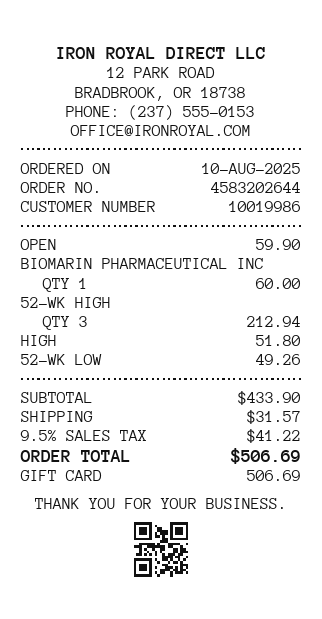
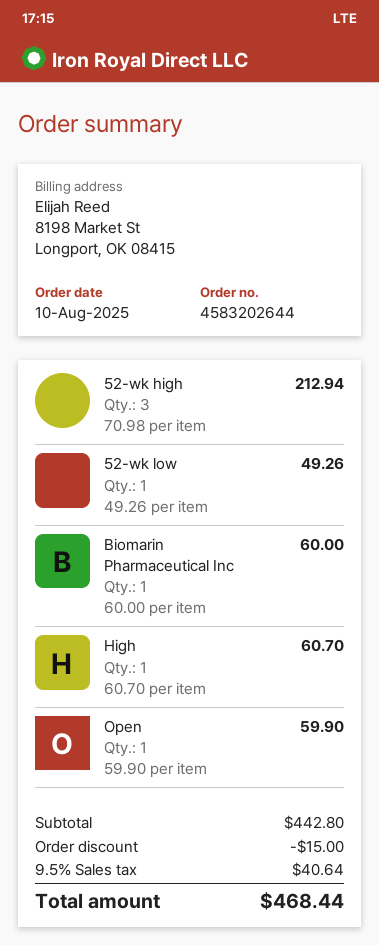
HIGH: 1 for 51.80 -> 1 for 60.70
subtotal: 433.90 -> 442.80
discount: none -> 15.00
shipping: 31.57 -> none
tax: 9.5% = 41.22 -> 9.5% = 40.64
total: 506.69 -> 468.44

